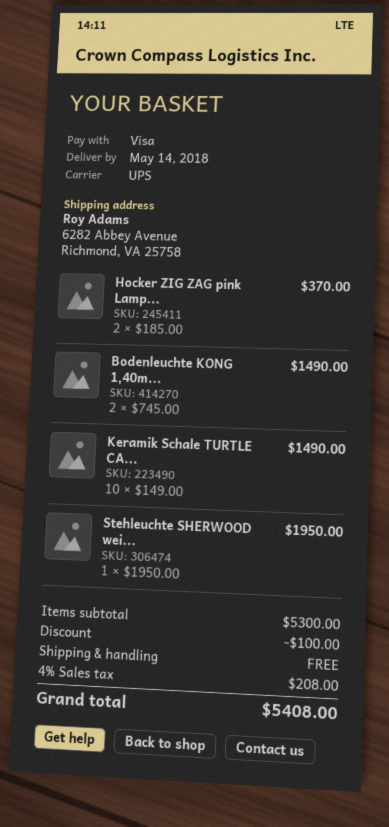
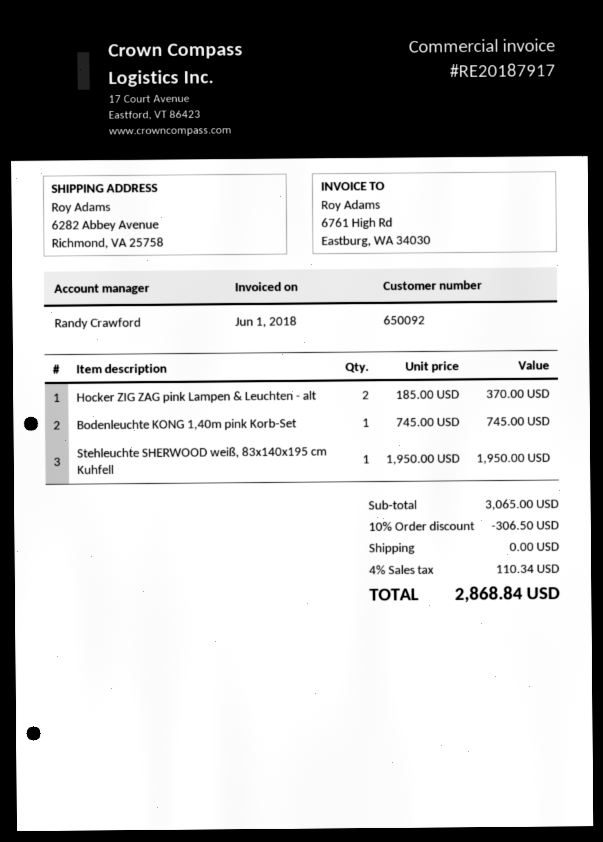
Bodenleuchte KONG 1,40m...: 2 x 745.00 = 1490.00 -> 1 x 745.00 = 745.00
Keramik Schale TURTLE CA...: 10 x 149.00 = 1490.00 -> none
subtotal: 5300.00 -> 3065.00
discount: 100.00 -> 306.50
tax: 4% = 208.00 -> 4% = 110.34
total: 5408.00 -> 2868.84

